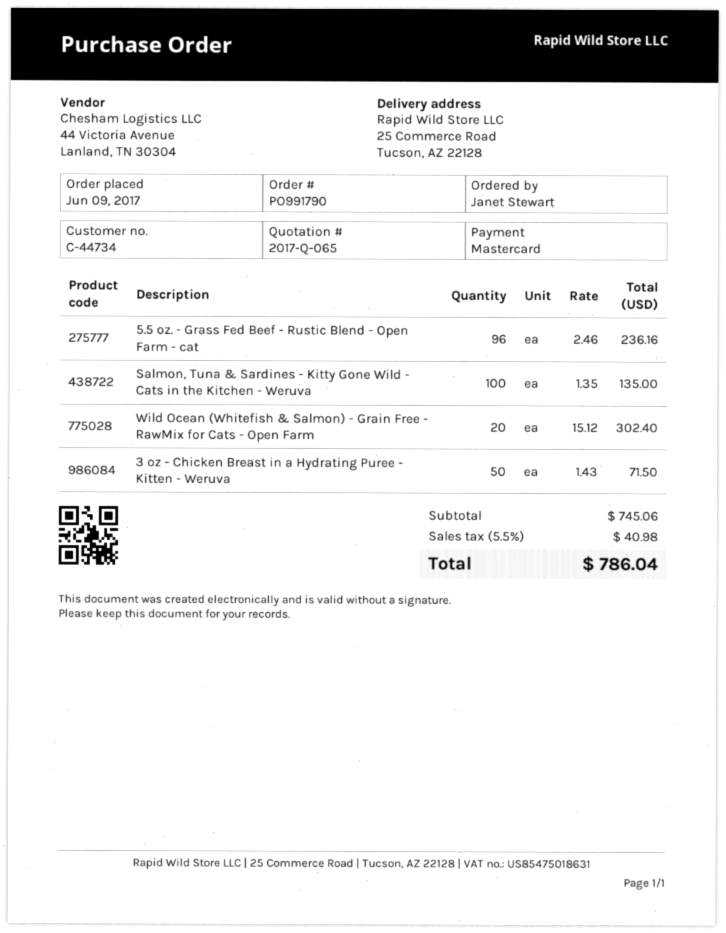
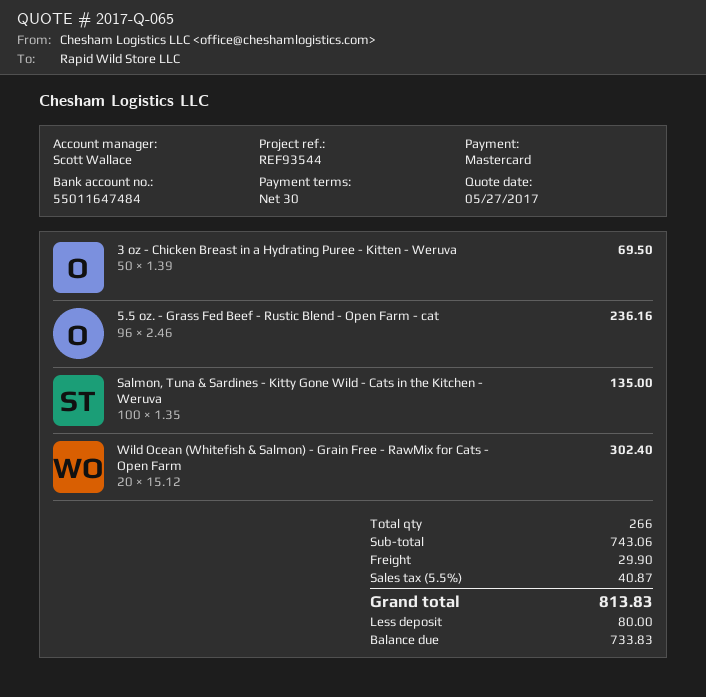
3 oz - Chicken Breast in a Hydrating Puree - Kitten - Weruva: 50 x 1.43 = 71.50 -> 50 x 1.39 = 69.50
subtotal: 745.06 -> 743.06
shipping: none -> 29.90
tax: 5.5% = 40.98 -> 5.5% = 40.87
total: 786.04 -> 813.83

